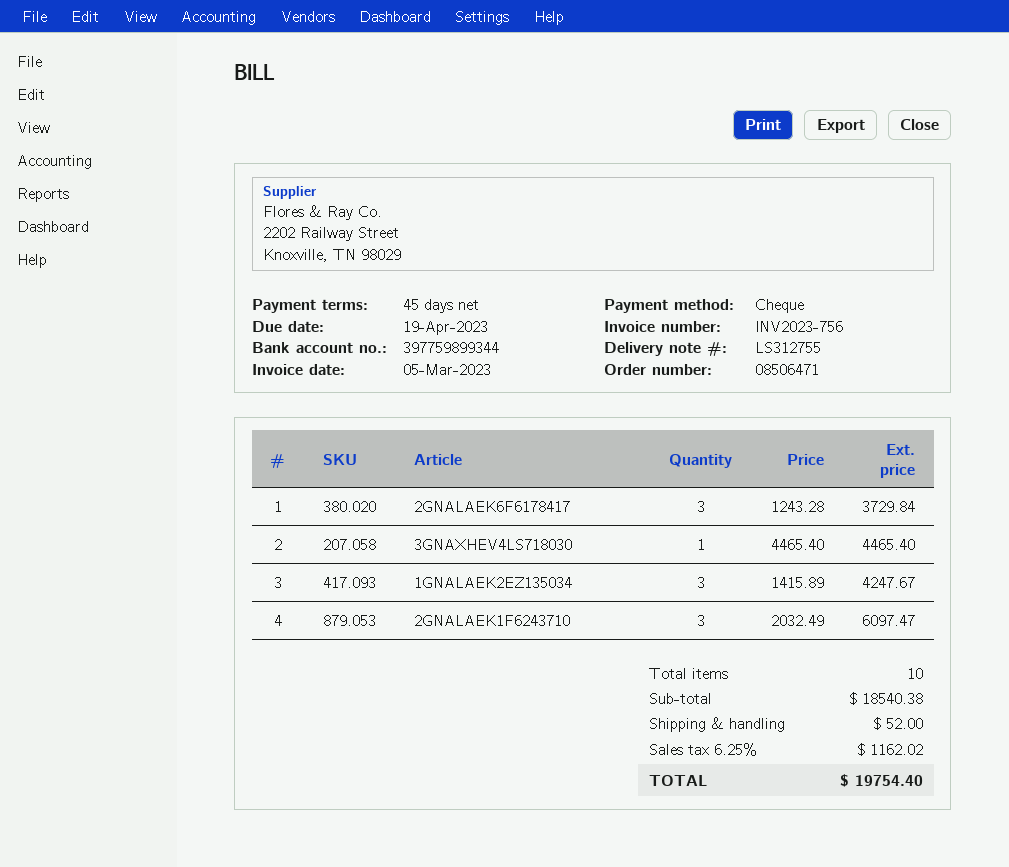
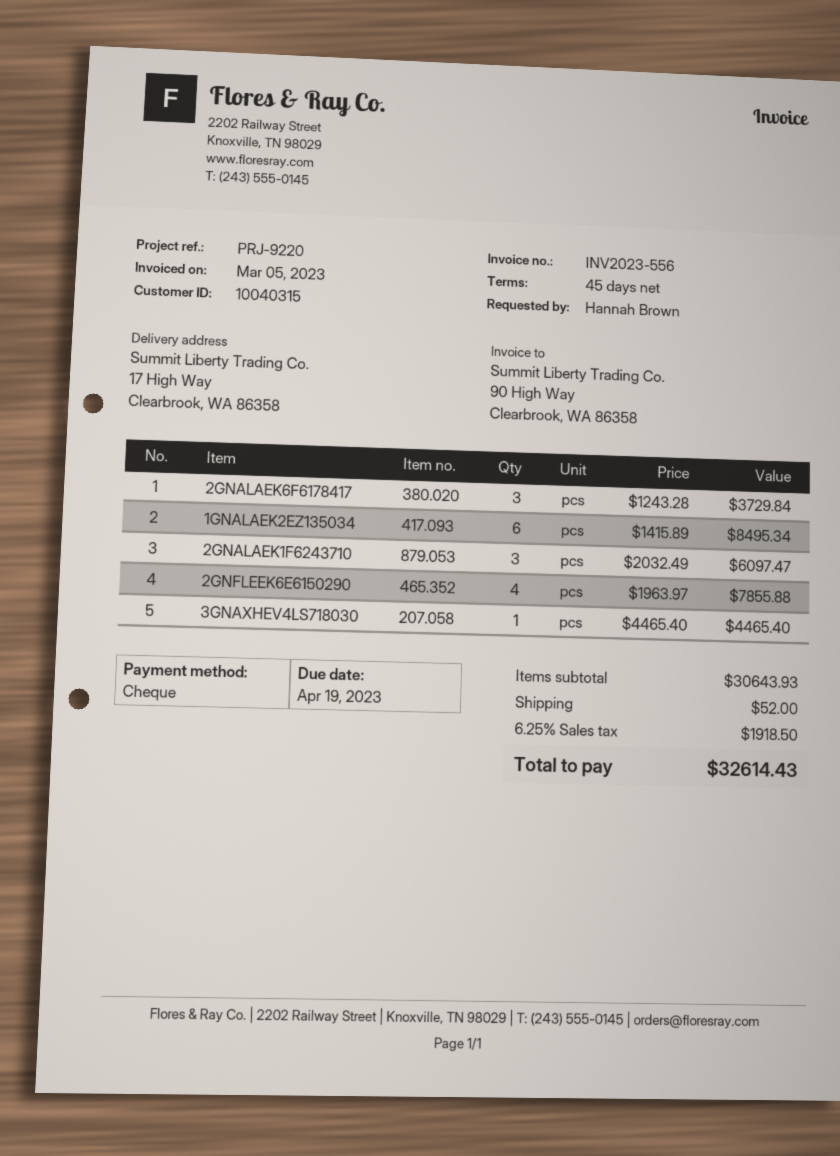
invoice number: INV2023-756 -> INV2023-556
1GNALAEK2EZ135034: 3 x 1415.89 = 4247.67 -> 6 x 1415.89 = 8495.34
2GNFLEEK6E6150290: none -> 4 x 1963.97 = 7855.88
subtotal: 18540.38 -> 30643.93
tax: 6.25% = 1162.02 -> 6.25% = 1918.50
total: 19754.40 -> 32614.43

